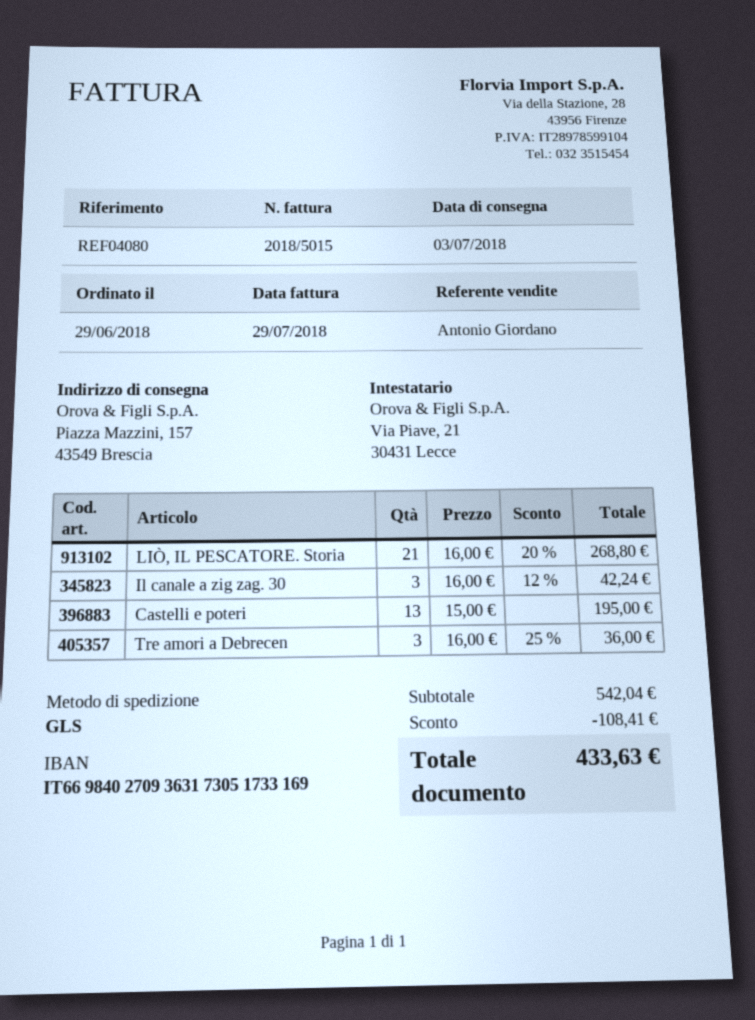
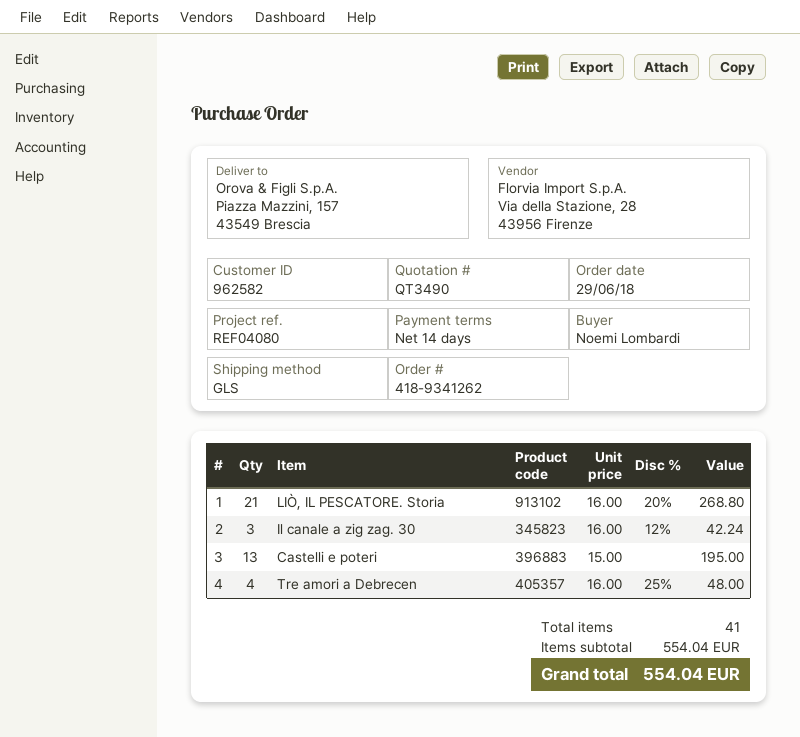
Tre amori a Debrecen: 3 x 16.00 - 25% = 36.00 -> 4 x 16.00 - 25% = 48.00
subtotal: 542.04 -> 554.04
discount: 108.41 -> none
total: 433.63 -> 554.04

